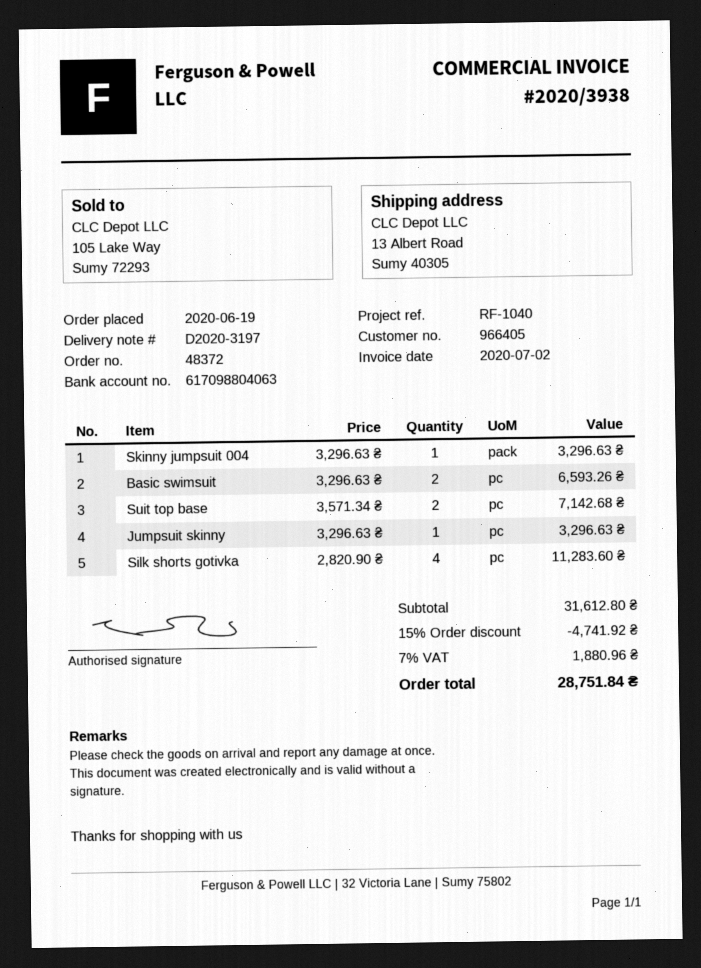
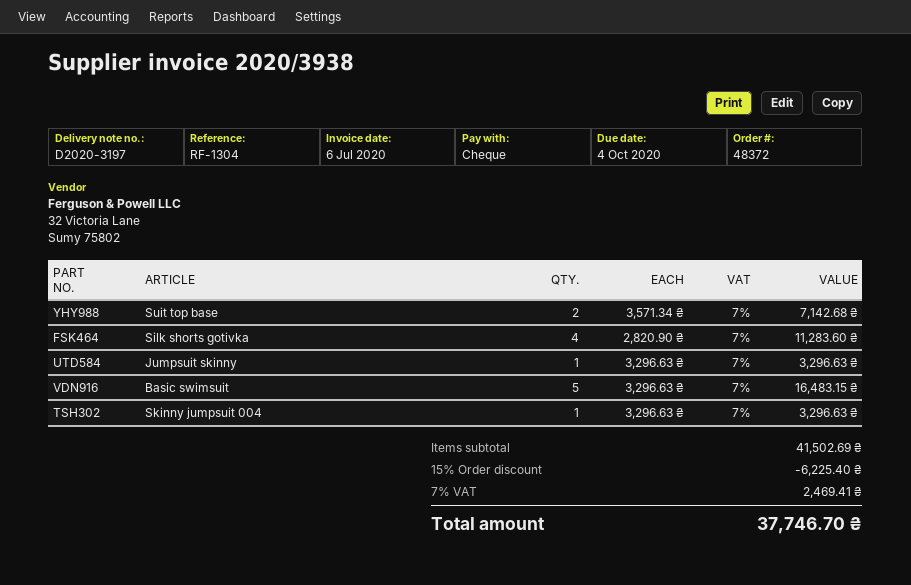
invoice date: 2020-07-02 -> 2020-07-06
reference: RF-1040 -> RF-1304
Basic swimsuit: 2 x 3296.63 = 6593.26 -> 5 x 3296.63 = 16483.15
subtotal: 31612.80 -> 41502.69
discount: 15% = 4741.92 -> 15% = 6225.40
tax: 7% = 1880.96 -> 7% = 2469.41
total: 28751.84 -> 37746.70

